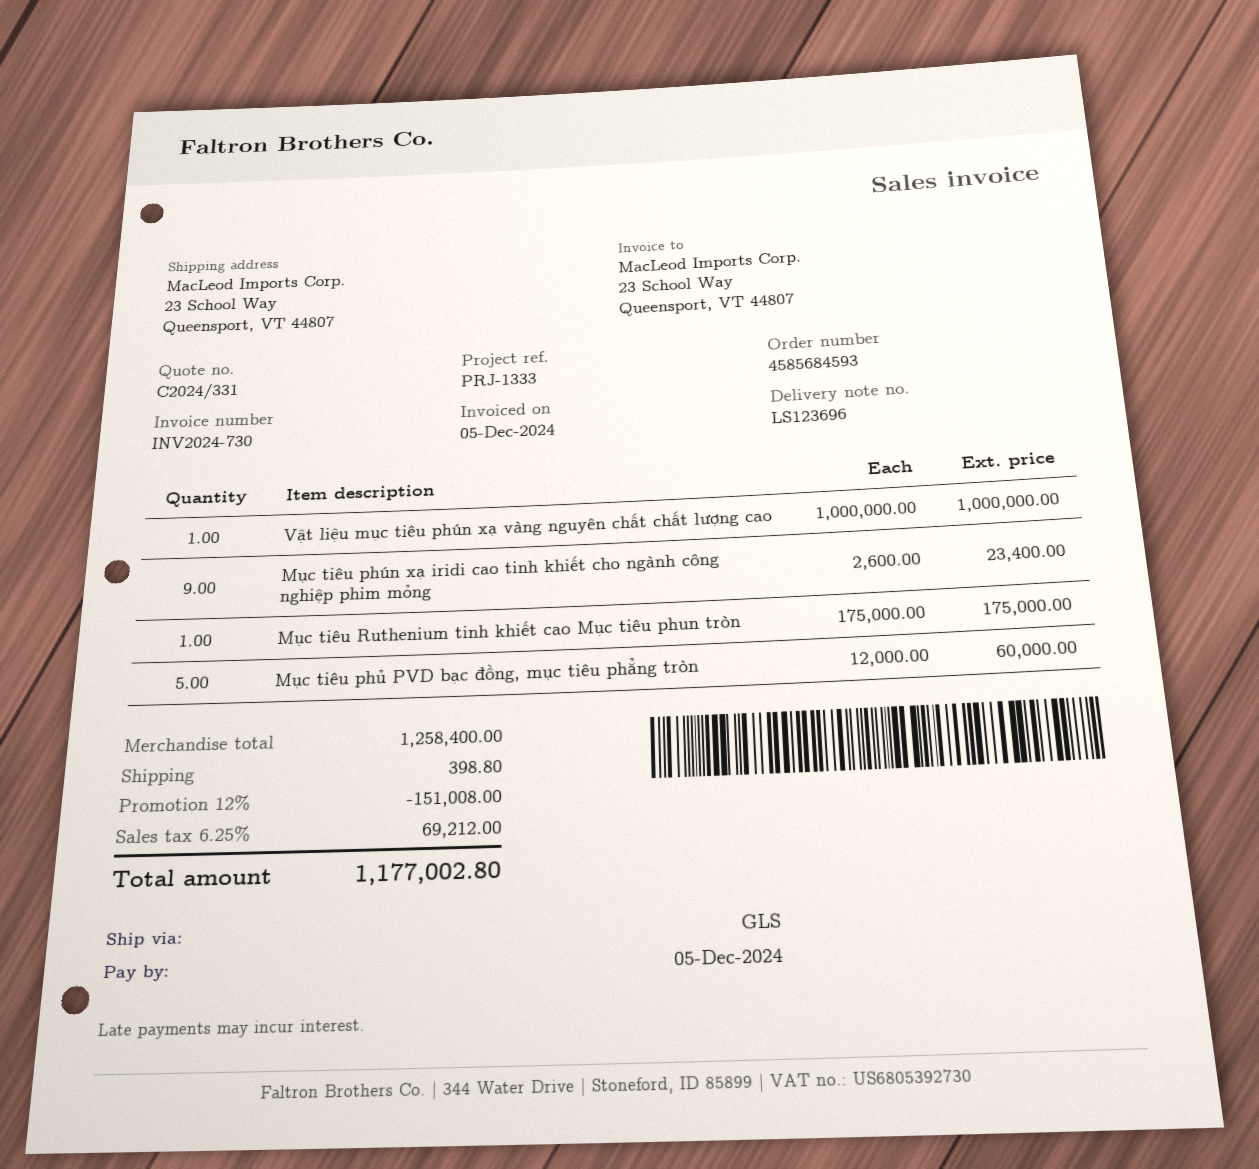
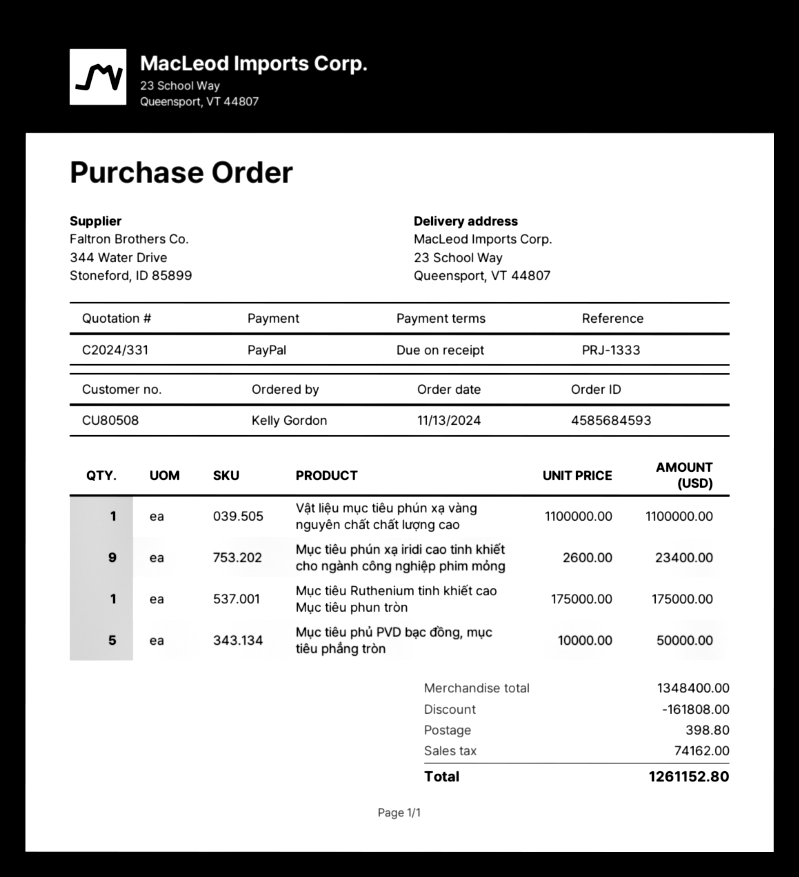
Vật liệu mục tiêu phún xạ vàng nguyên chất chất lượng cao: 1 x 1000000.00 = 1000000.00 -> 1 x 1100000.00 = 1100000.00
Mục tiêu phủ PVD bạc đồng, mục tiêu phẳng tròn: 5 x 12000.00 = 60000.00 -> 5 x 10000.00 = 50000.00
subtotal: 1258400.00 -> 1348400.00
discount: 151008.00 -> 161808.00
tax: 69212.00 -> 74162.00
total: 1177002.80 -> 1261152.80

